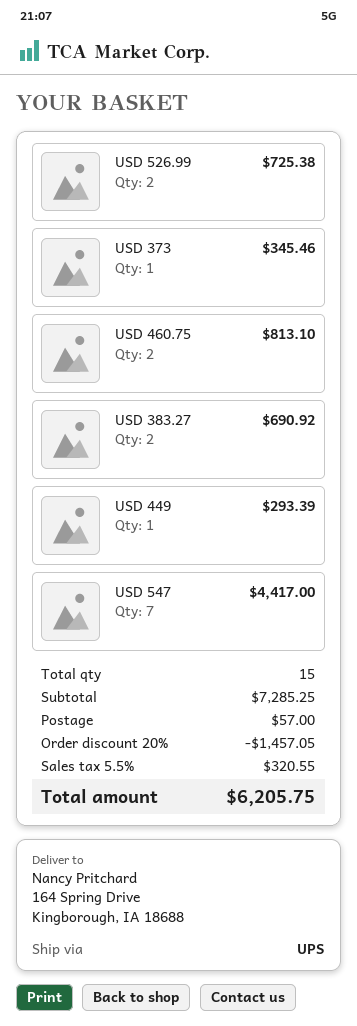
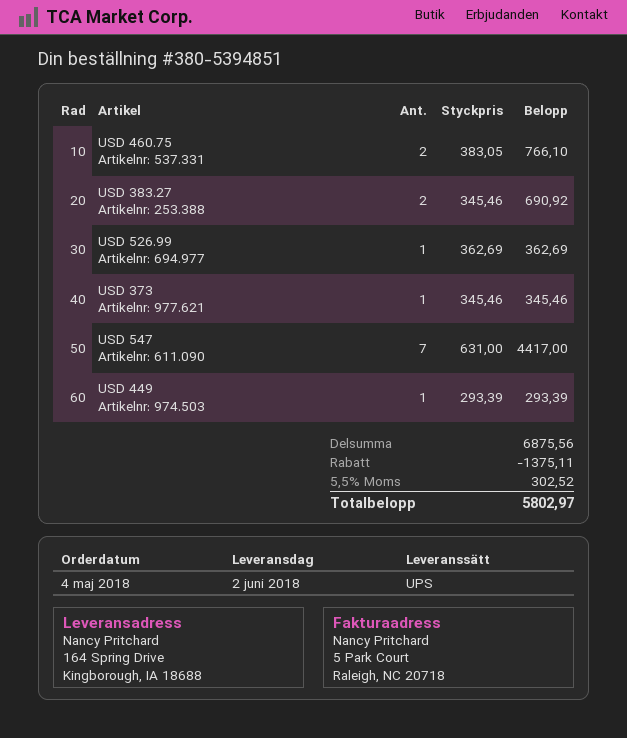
USD 526.99: 2 for 725.38 -> 1 for 362.69
USD 460.75: 2 for 813.10 -> 2 for 766.10
subtotal: 7285.25 -> 6875.56
discount: 1457.05 -> 1375.11
shipping: 57.00 -> none
tax: 5.5% = 320.55 -> 5.5% = 302.52
total: 6205.75 -> 5802.97

